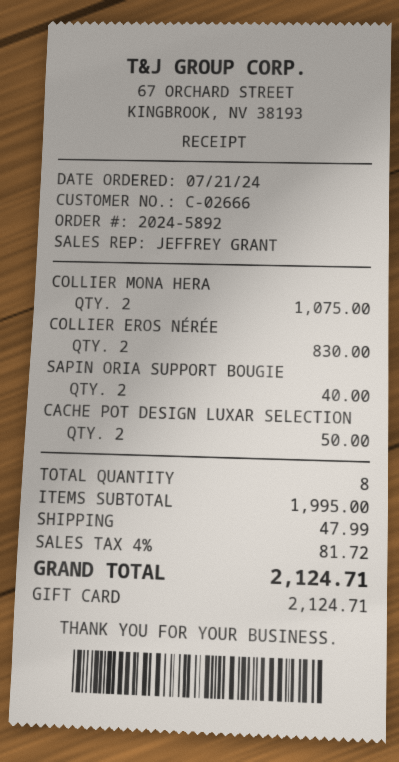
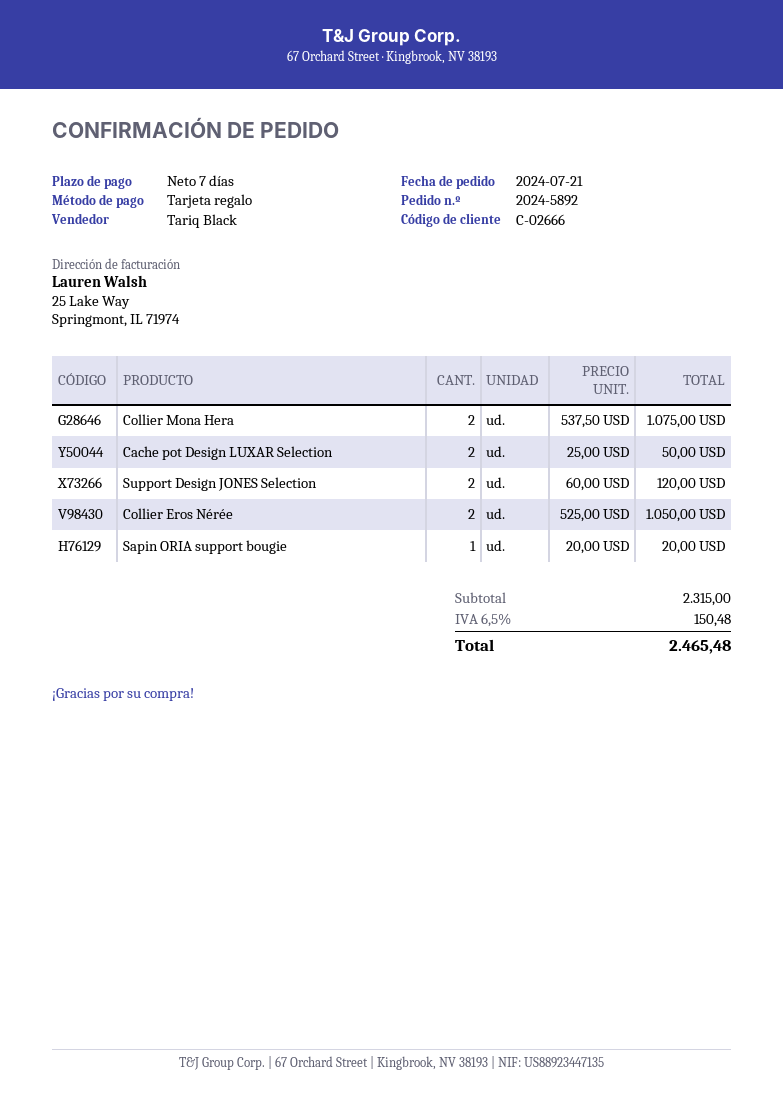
sales rep: JEFFREY GRANT -> Tariq Black
COLLIER EROS NÉRÉE: 2 for 830.00 -> 2 for 1050.00
SAPIN ORIA SUPPORT BOUGIE: 2 for 40.00 -> 1 for 20.00
Support Design JONES Selection: none -> 2 for 120.00
subtotal: 1995.00 -> 2315.00
shipping: 47.99 -> none
tax: 4% = 81.72 -> 6.5% = 150.48
total: 2124.71 -> 2465.48

